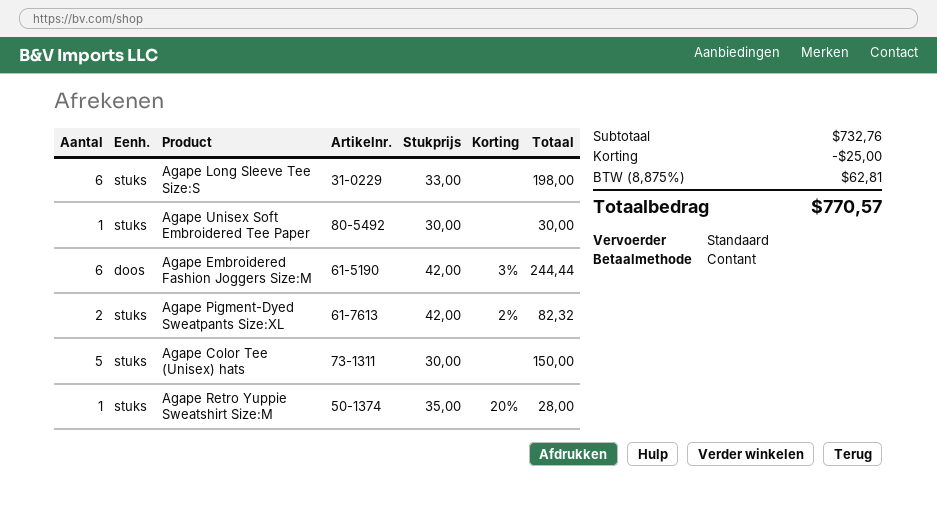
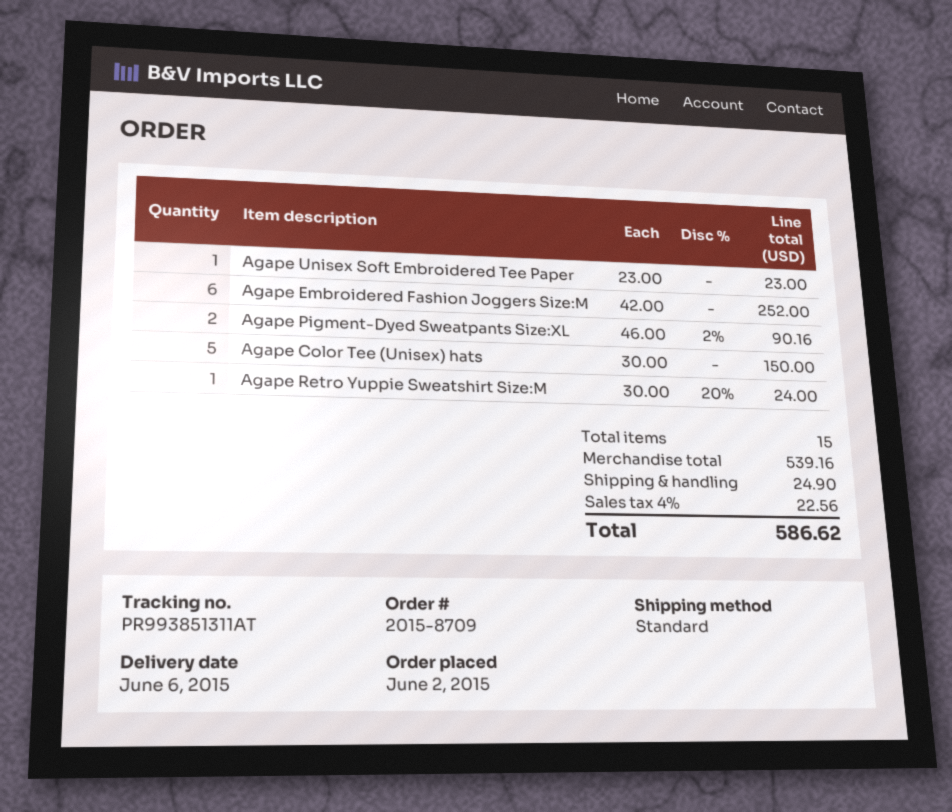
Agape Long Sleeve Tee Size:S: 6 x 33.00 = 198.00 -> none
Agape Unisex Soft Embroidered Tee Paper: 1 x 30.00 = 30.00 -> 1 x 23.00 = 23.00
Agape Embroidered Fashion Joggers Size:M: 6 x 42.00 - 3% = 244.44 -> 6 x 42.00 = 252.00
Agape Pigment-Dyed Sweatpants Size:XL: 2 x 42.00 - 2% = 82.32 -> 2 x 46.00 - 2% = 90.16
Agape Retro Yuppie Sweatshirt Size:M: 1 x 35.00 - 20% = 28.00 -> 1 x 30.00 - 20% = 24.00
subtotal: 732.76 -> 539.16
discount: 25.00 -> none
shipping: none -> 24.90
tax: 8.875% = 62.81 -> 4% = 22.56
total: 770.57 -> 586.62

